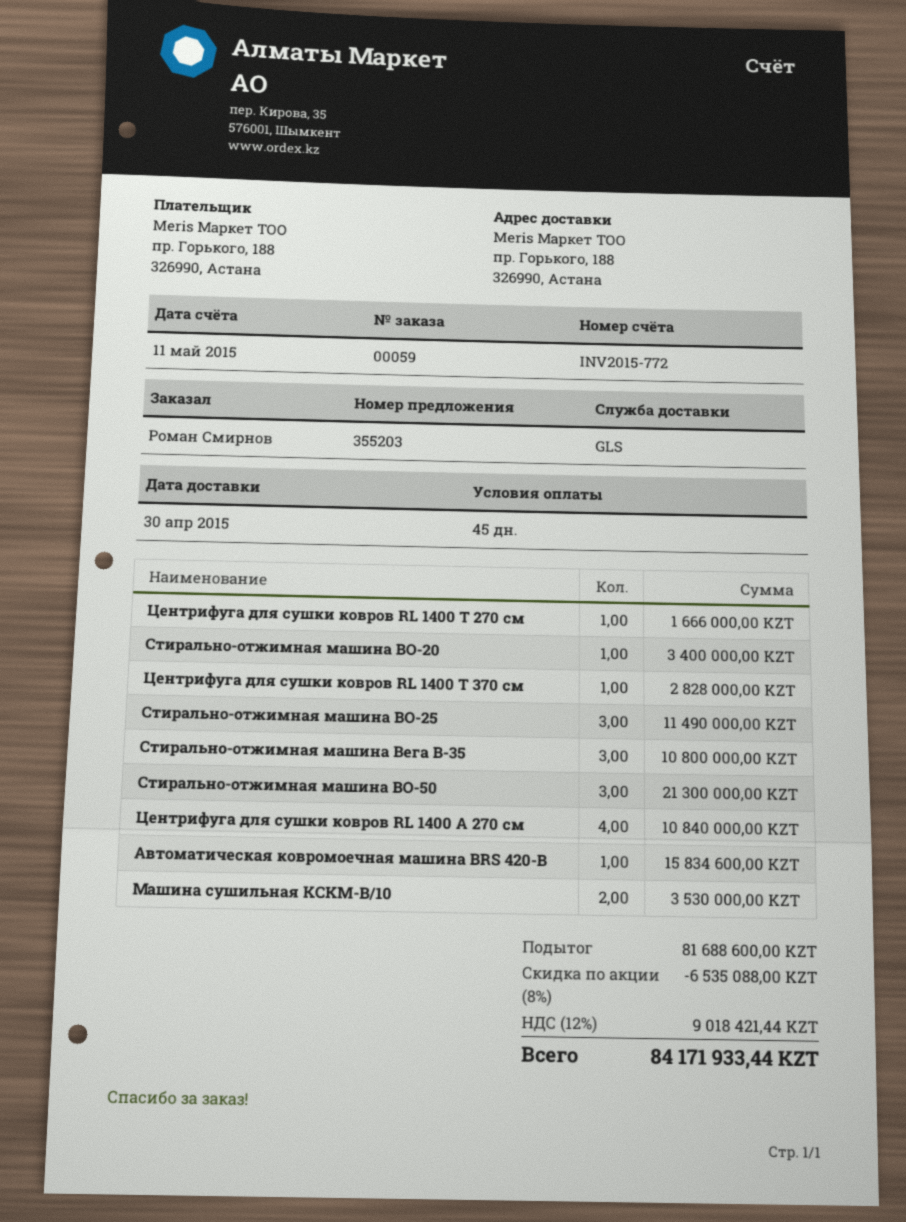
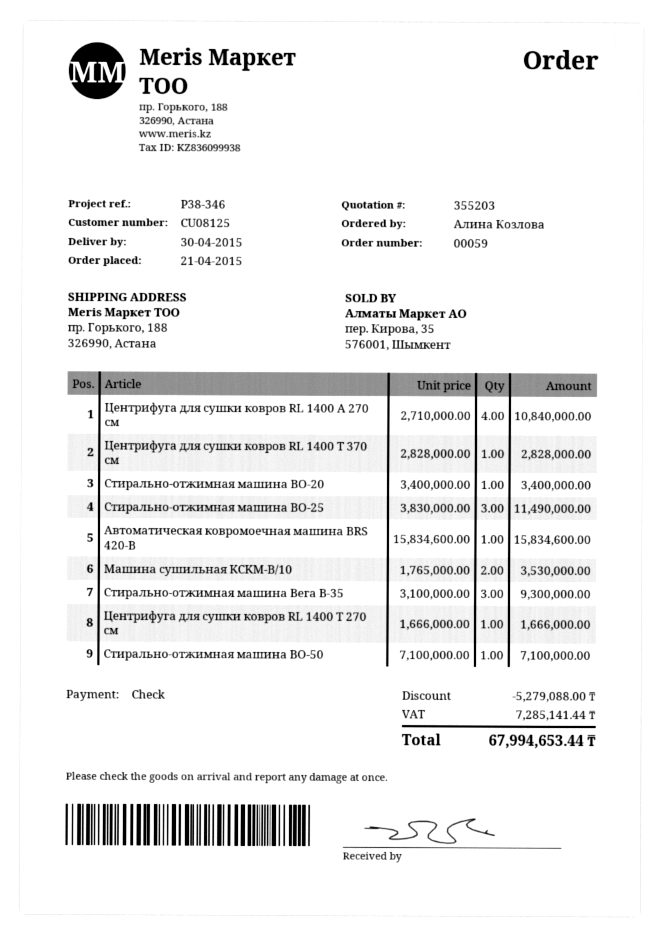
ordered by: Роман Смирнов -> Алина Козлова
Cтирально-отжимная машина Вега В-35: 3 for 10800000.00 -> 3 for 9300000.00
Стирально-отжимная машина ВО-50: 3 for 21300000.00 -> 1 for 7100000.00
discount: 6535088.00 -> 5279088.00
tax: 9018421.44 -> 7285141.44
total: 84171933.44 -> 67994653.44

